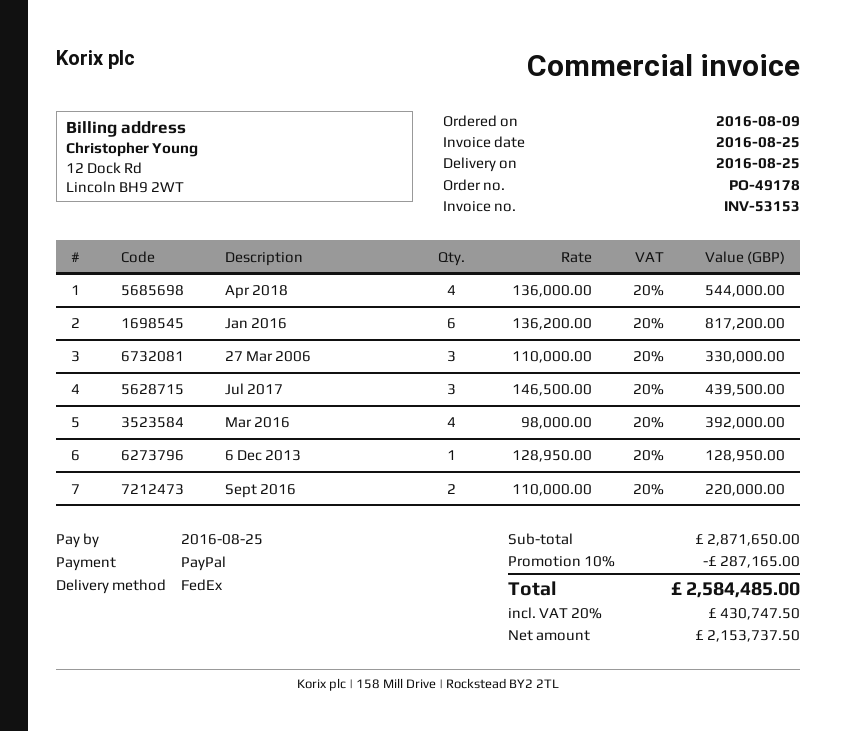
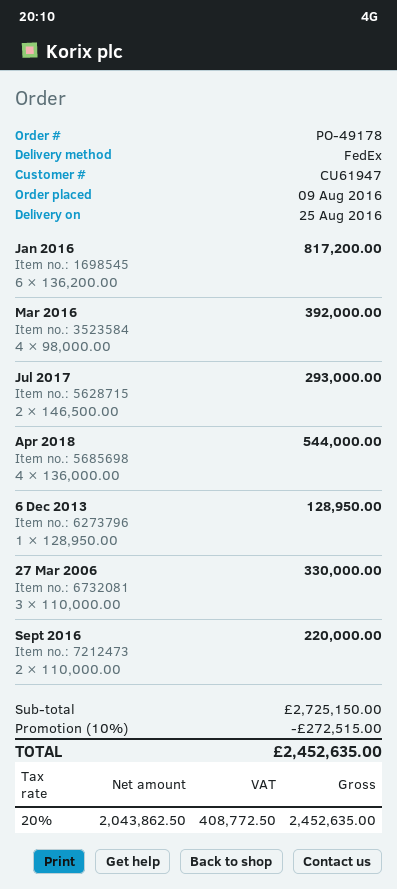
Jul 2017: 3 x 146500.00 = 439500.00 -> 2 x 146500.00 = 293000.00
subtotal: 2871650.00 -> 2725150.00
discount: 10% = 287165.00 -> 10% = 272515.00
net: 2153737.50 -> 2043862.50
tax: 20% = 430747.50 -> 20% = 408772.50
total: 2584485.00 -> 2452635.00

